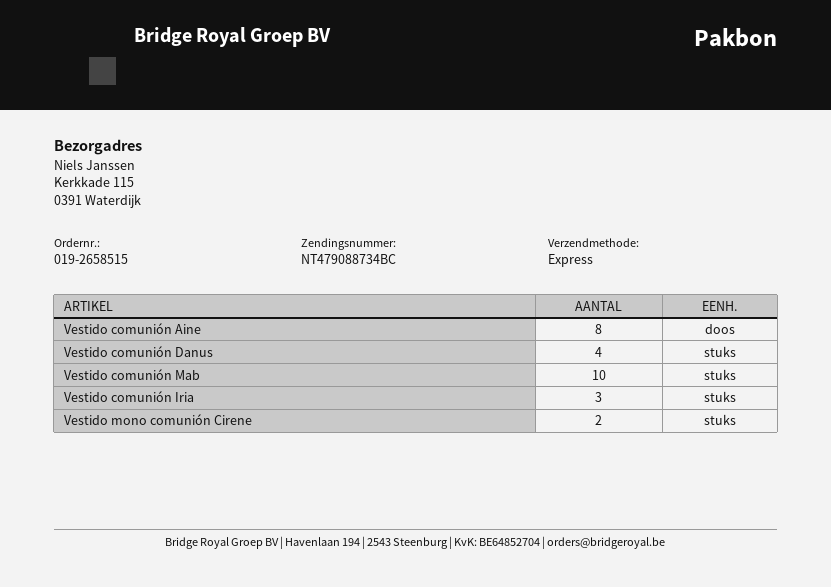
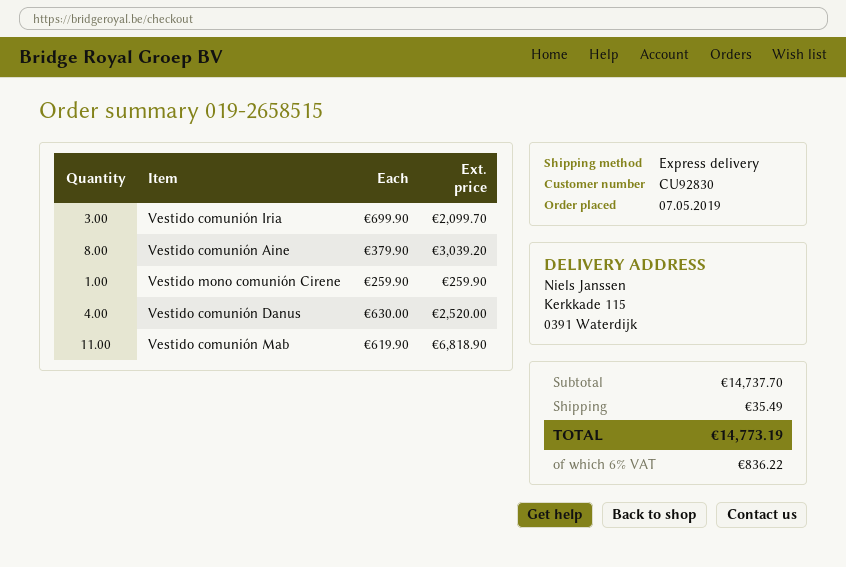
Vestido comunión Mab: 10 -> 11
Vestido mono comunión Cirene: 2 -> 1

